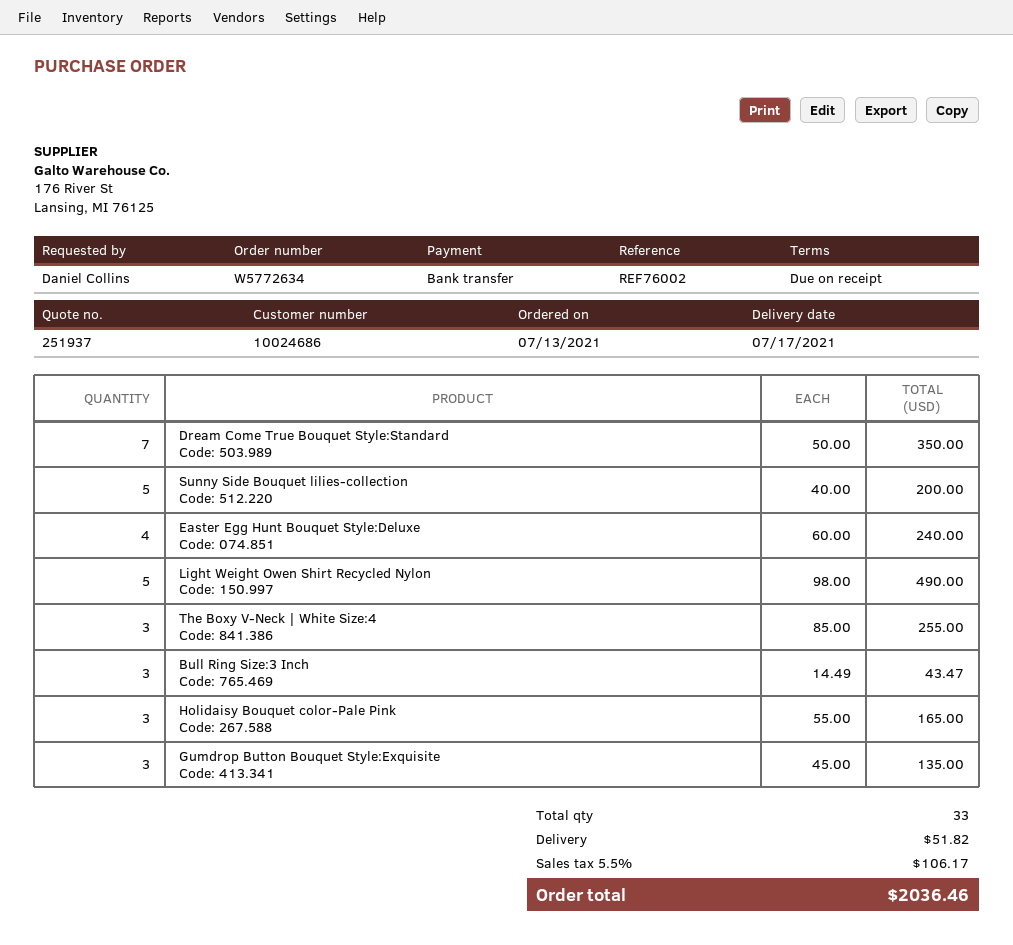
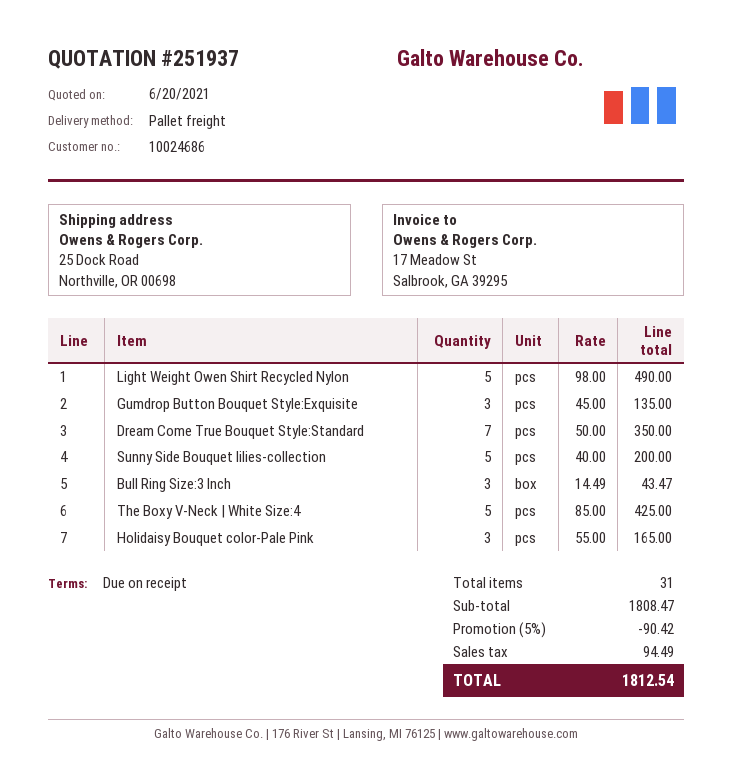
Easter Egg Hunt Bouquet Style:Deluxe: 4 x 60.00 = 240.00 -> none
The Boxy V-Neck | White Size:4: 3 x 85.00 = 255.00 -> 5 x 85.00 = 425.00
total quantity: 33 -> 31
discount: none -> 5% = 90.42
shipping: 51.82 -> none
tax: 106.17 -> 94.49
total: 2036.46 -> 1812.54

